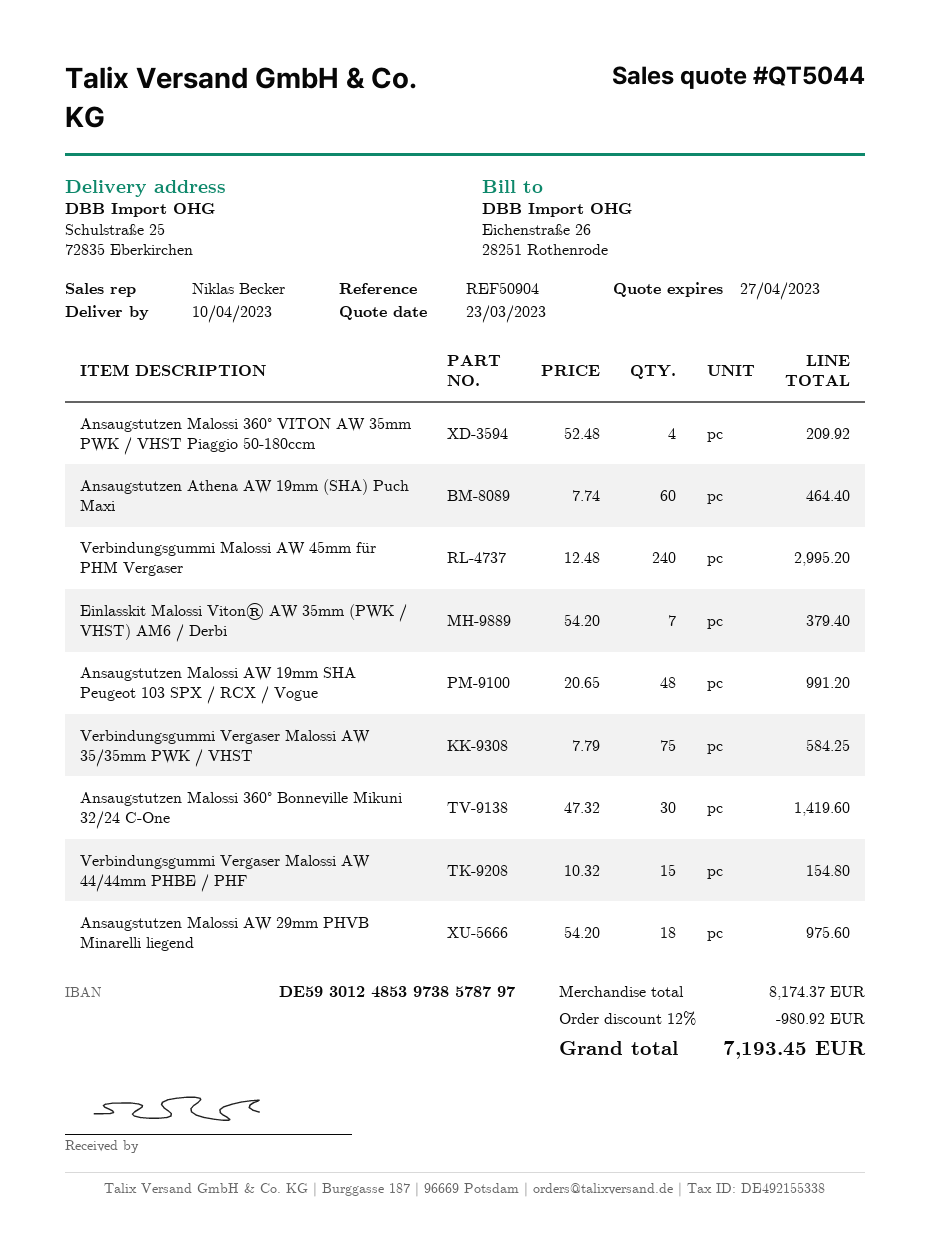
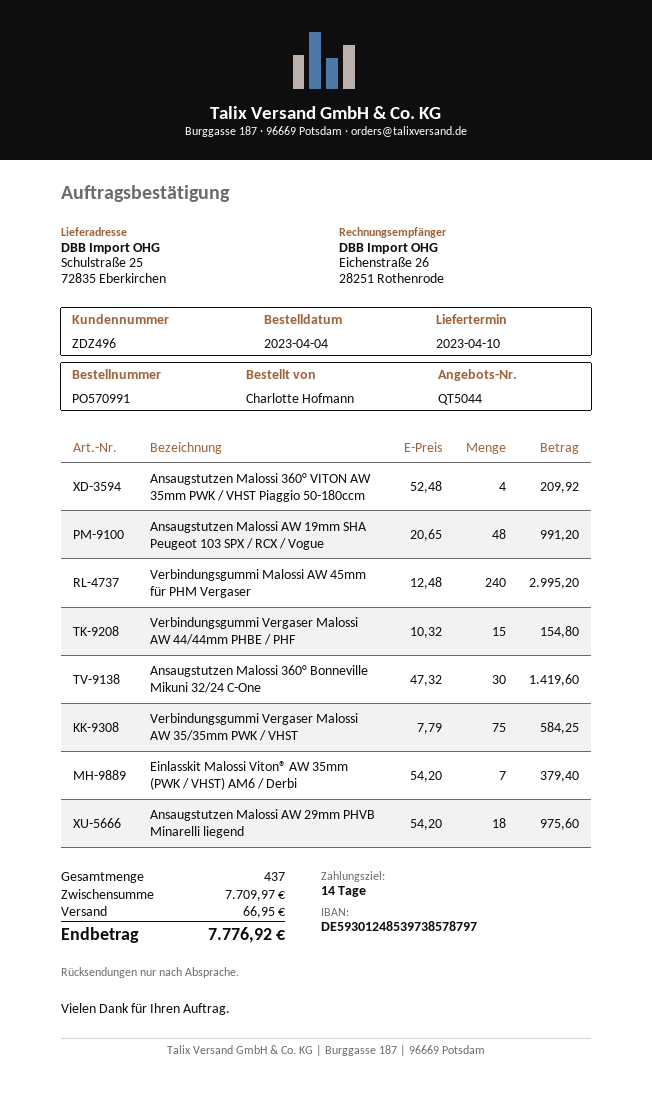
Ansaugstutzen Athena AW 19mm (SHA) Puch Maxi: 60 x 7.74 = 464.40 -> none
subtotal: 8174.37 -> 7709.97
discount: 12% = 980.92 -> none
shipping: none -> 66.95
total: 7193.45 -> 7776.92

